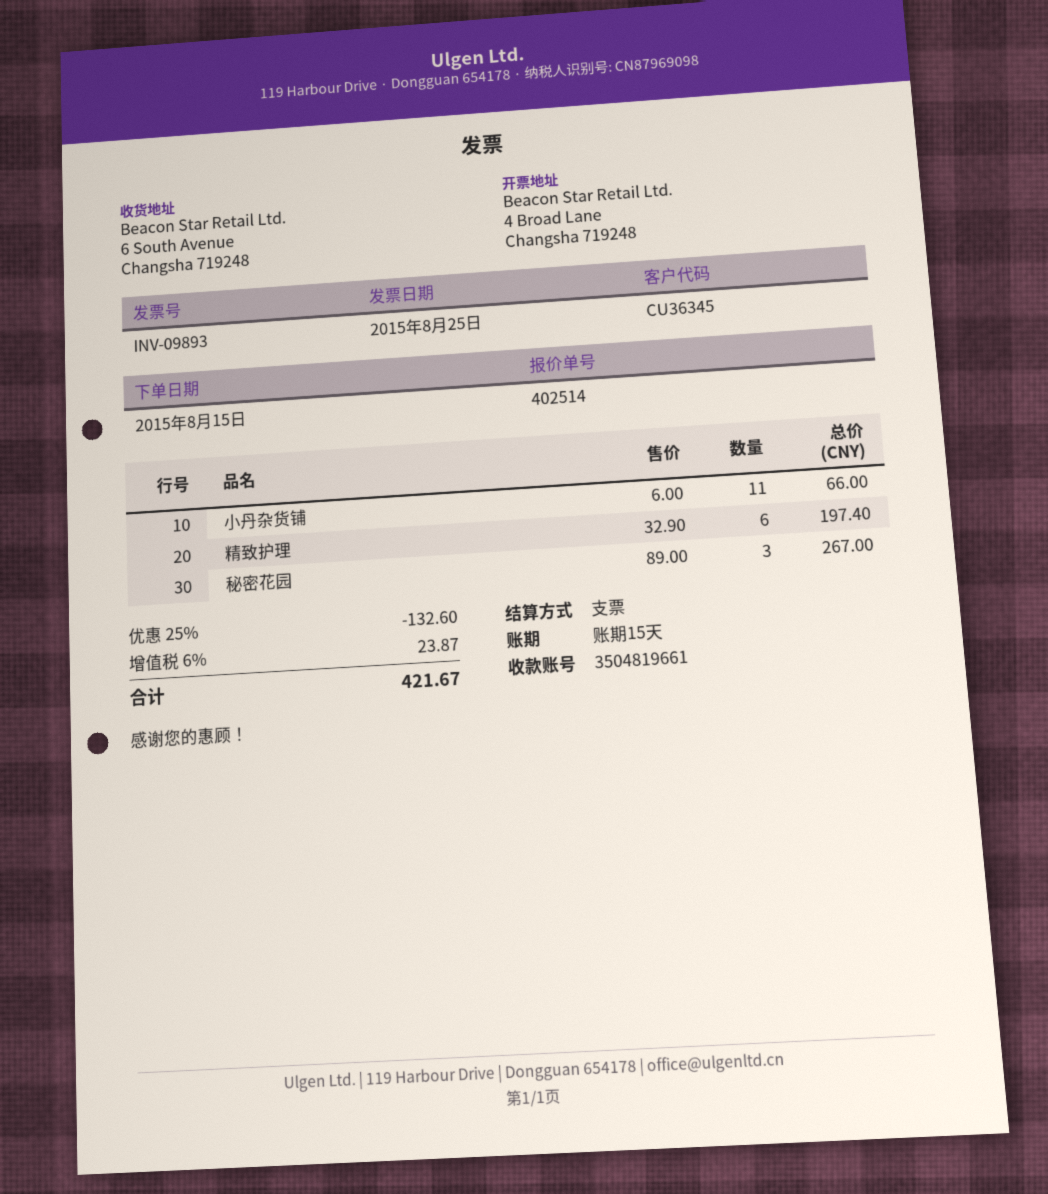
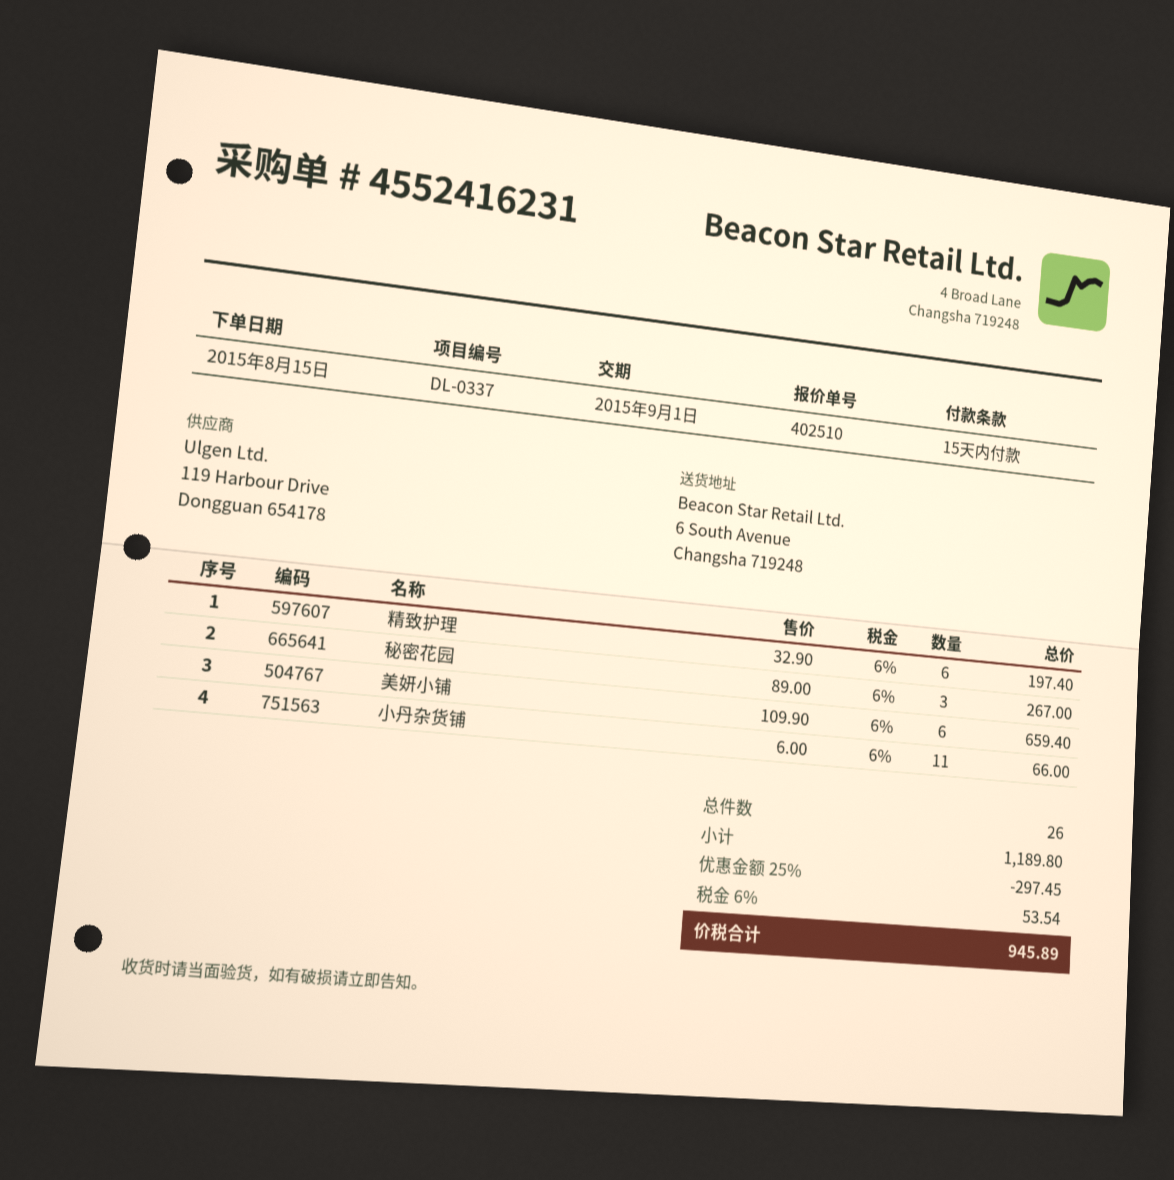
quote number: 402514 -> 402510
美妍小铺: none -> 6 x 109.90 = 659.40
discount: 25% = 132.60 -> 25% = 297.45
tax: 6% = 23.87 -> 6% = 53.54
total: 421.67 -> 945.89

